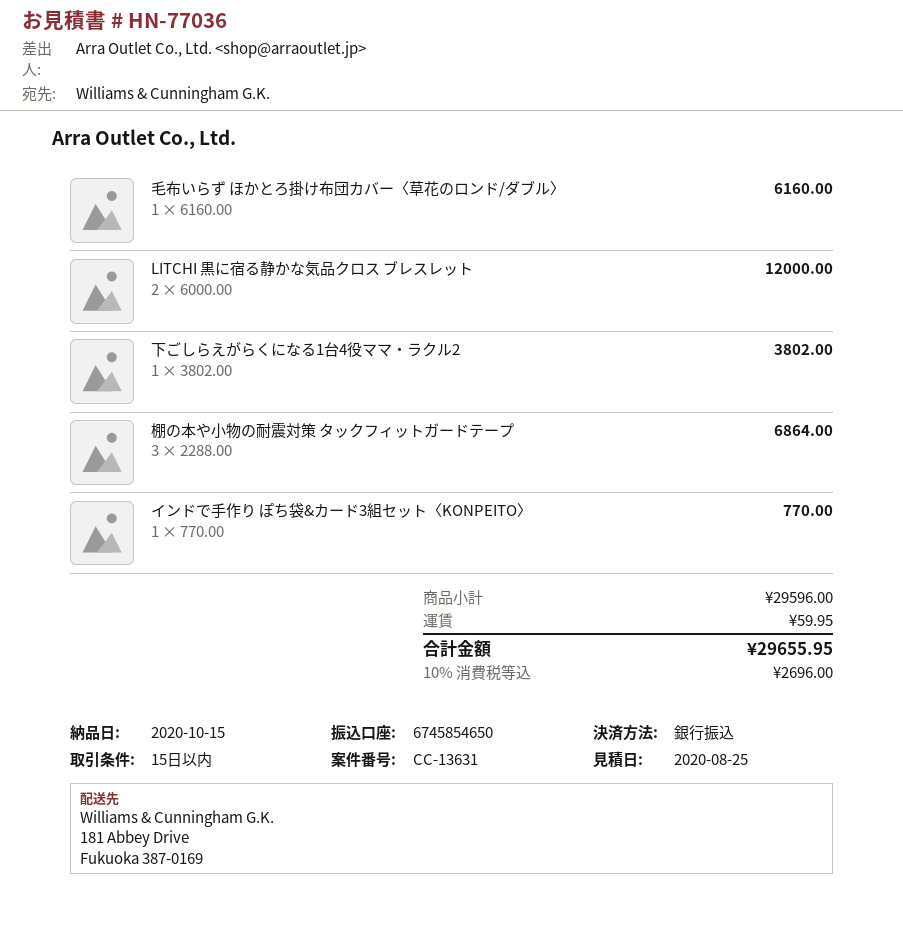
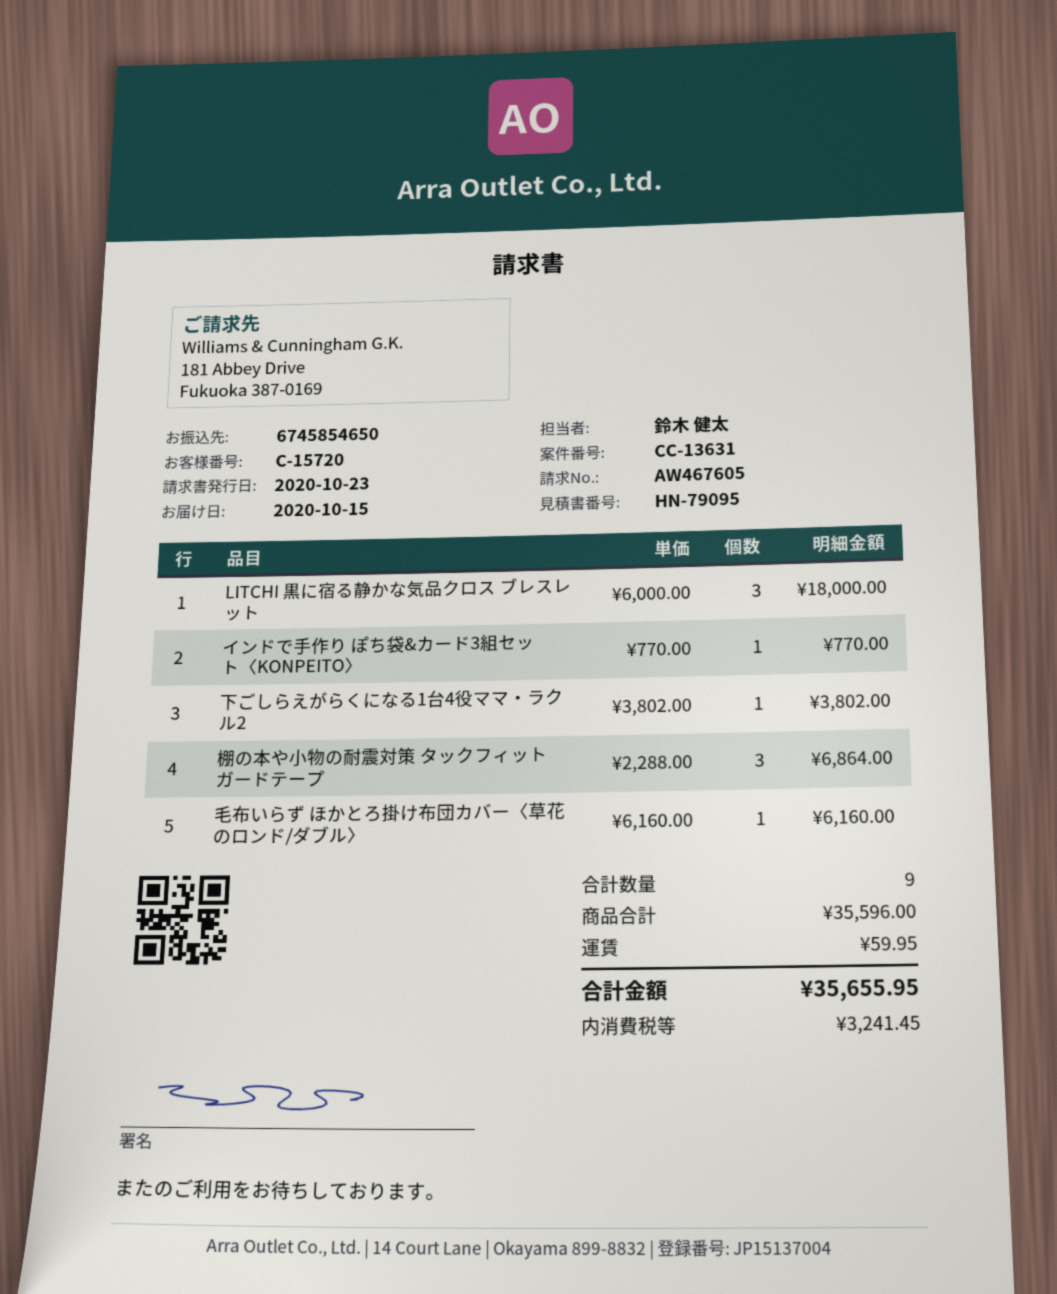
quote number: HN-77036 -> HN-79095
LITCHI 黒に宿る静かな気品クロス ブレスレット: 2 x 6000.00 = 12000.00 -> 3 x 6000.00 = 18000.00
subtotal: 29596.00 -> 35596.00
tax: 2696.00 -> 3241.45
total: 29655.95 -> 35655.95

